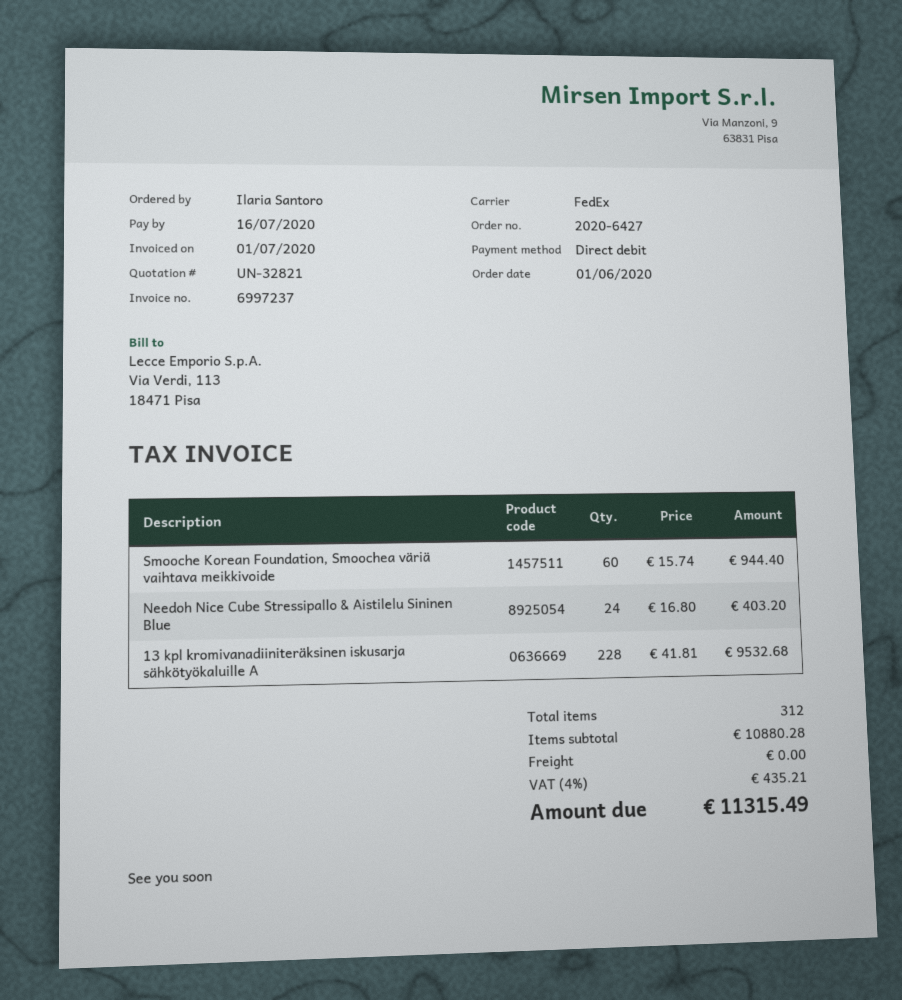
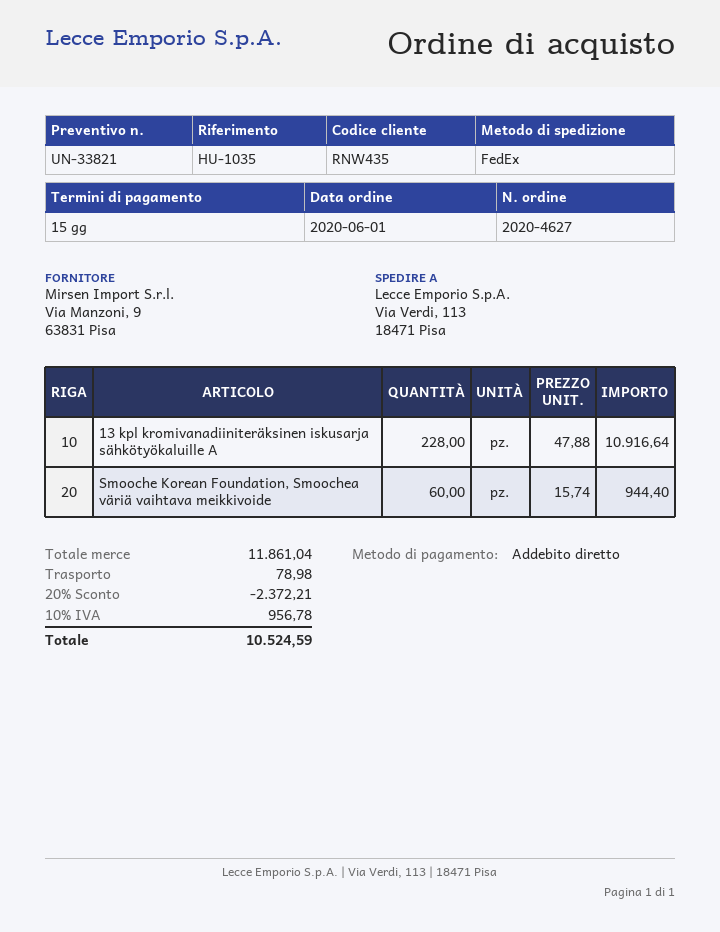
quote number: UN-32821 -> UN-33821
order number: 2020-6427 -> 2020-4627
Needoh Nice Cube Stressipallo & Aistilelu Sininen Blue: 24 x 16.80 = 403.20 -> none
13 kpl kromivanadiiniteräksinen iskusarja sähkötyökaluille A: 228 x 41.81 = 9532.68 -> 228 x 47.88 = 10916.64
subtotal: 10880.28 -> 11861.04
discount: none -> 20% = 2372.21
shipping: 0.00 -> 78.98
tax: 4% = 435.21 -> 10% = 956.78
total: 11315.49 -> 10524.59

